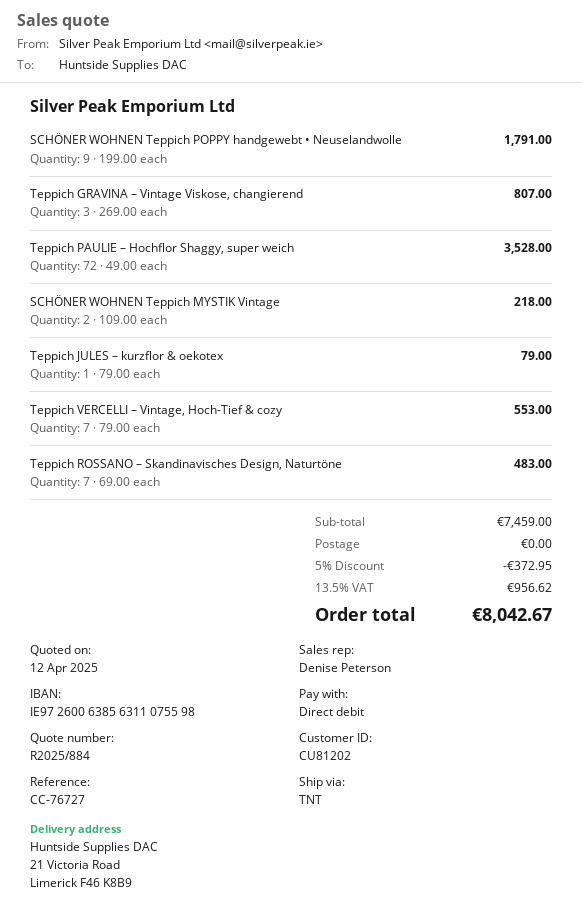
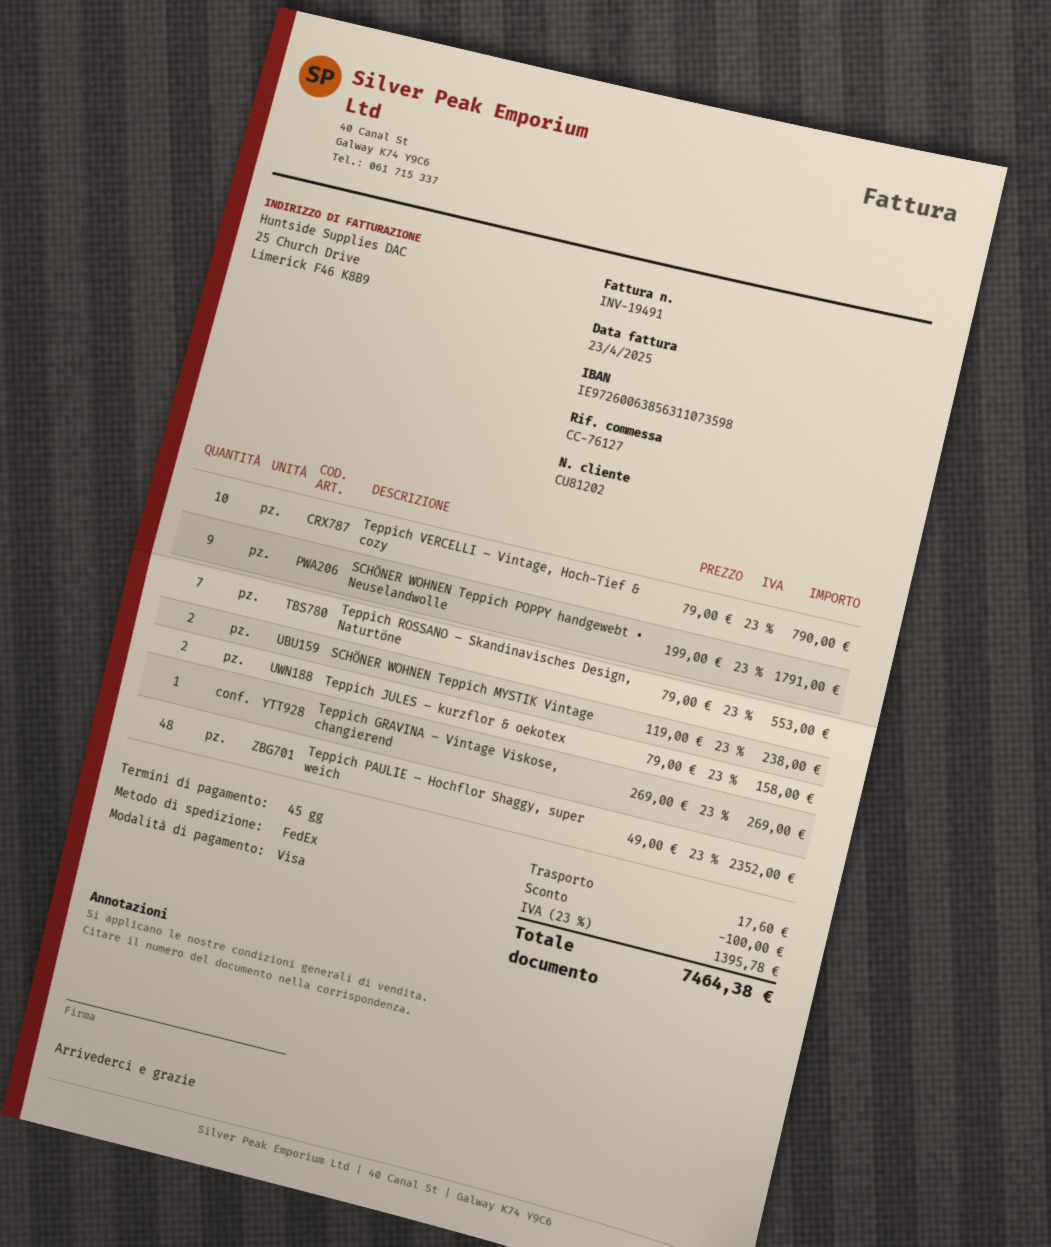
reference: CC-76727 -> CC-76127
payment method: direct debit -> Visa
bank account: IE97260063856311075598 -> IE97260063856311073598
shipping method: TNT -> FedEx
Teppich GRAVINA – Vintage Viskose, changierend: 3 x 269.00 = 807.00 -> 1 x 269.00 = 269.00
Teppich PAULIE – Hochflor Shaggy, super weich: 72 x 49.00 = 3528.00 -> 48 x 49.00 = 2352.00
SCHÖNER WOHNEN Teppich MYSTIK Vintage: 2 x 109.00 = 218.00 -> 2 x 119.00 = 238.00
Teppich JULES – kurzflor & oekotex: 1 x 79.00 = 79.00 -> 2 x 79.00 = 158.00
Teppich VERCELLI – Vintage, Hoch-Tief & cozy: 7 x 79.00 = 553.00 -> 10 x 79.00 = 790.00
Teppich ROSSANO – Skandinavisches Design, Naturtöne: 7 x 69.00 = 483.00 -> 7 x 79.00 = 553.00
discount: 372.95 -> 100.00
shipping: 0.00 -> 17.60
tax: 13.5% = 956.62 -> 23% = 1395.78
total: 8042.67 -> 7464.38

